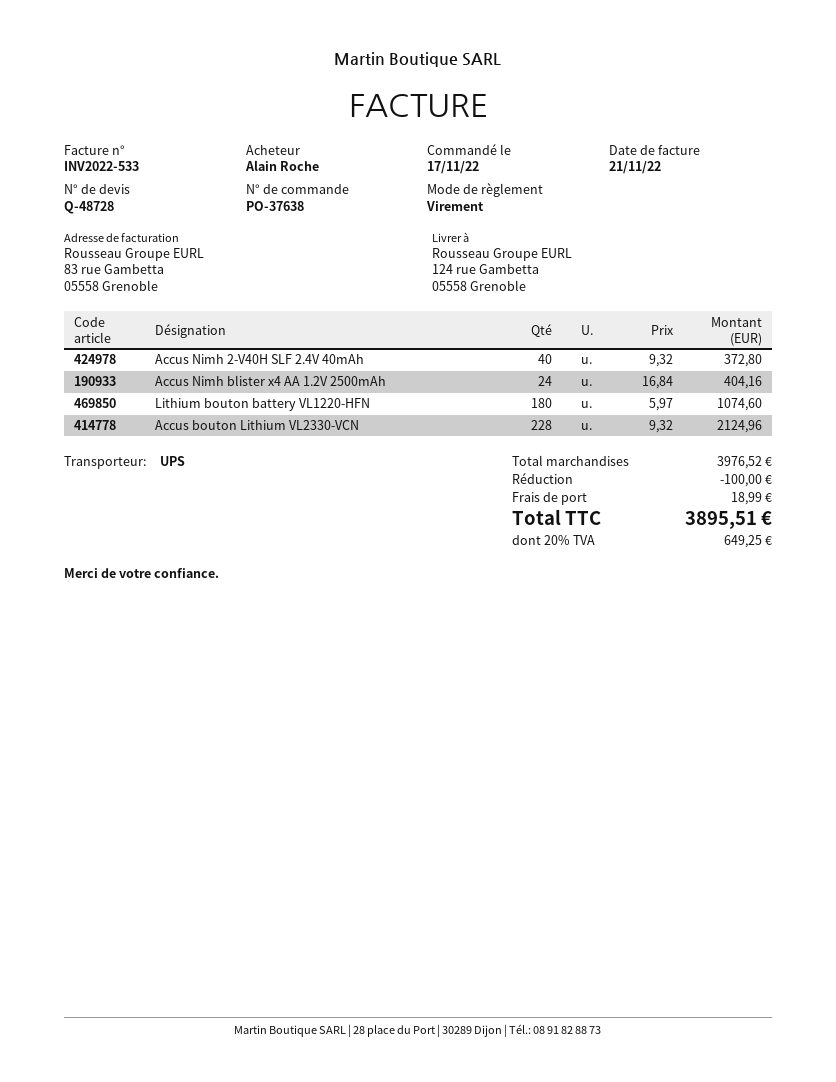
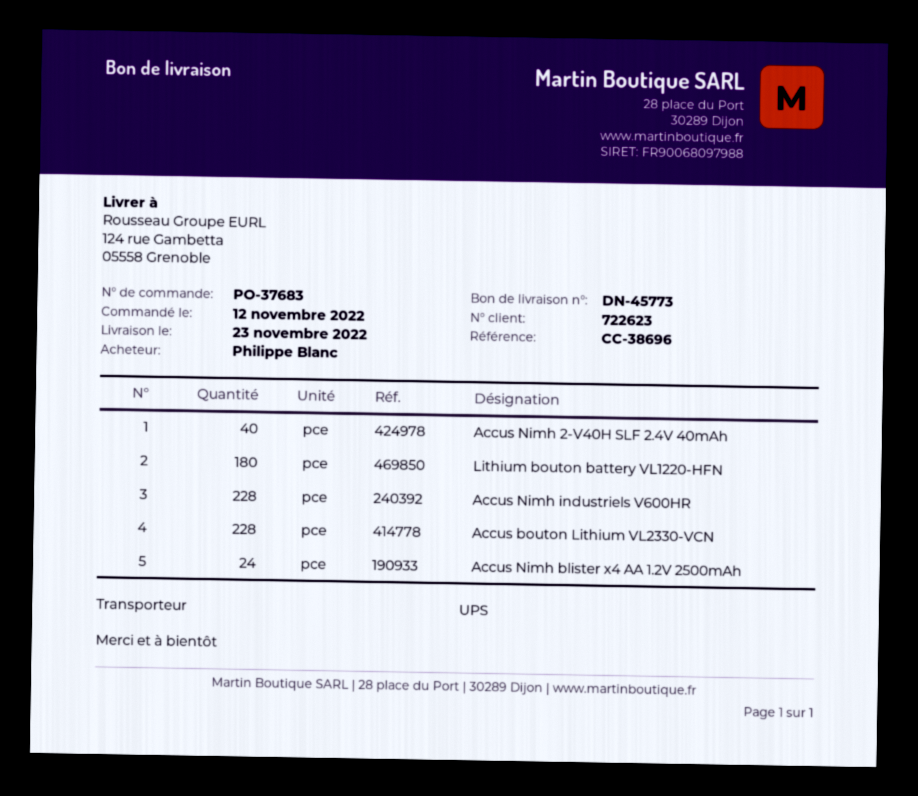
order number: PO-37638 -> PO-37683
order date: 2022-11-17 -> 2022-11-12
ordered by: Alain Roche -> Philippe Blanc
Accus Nimh industriels V600HR: none -> 228

